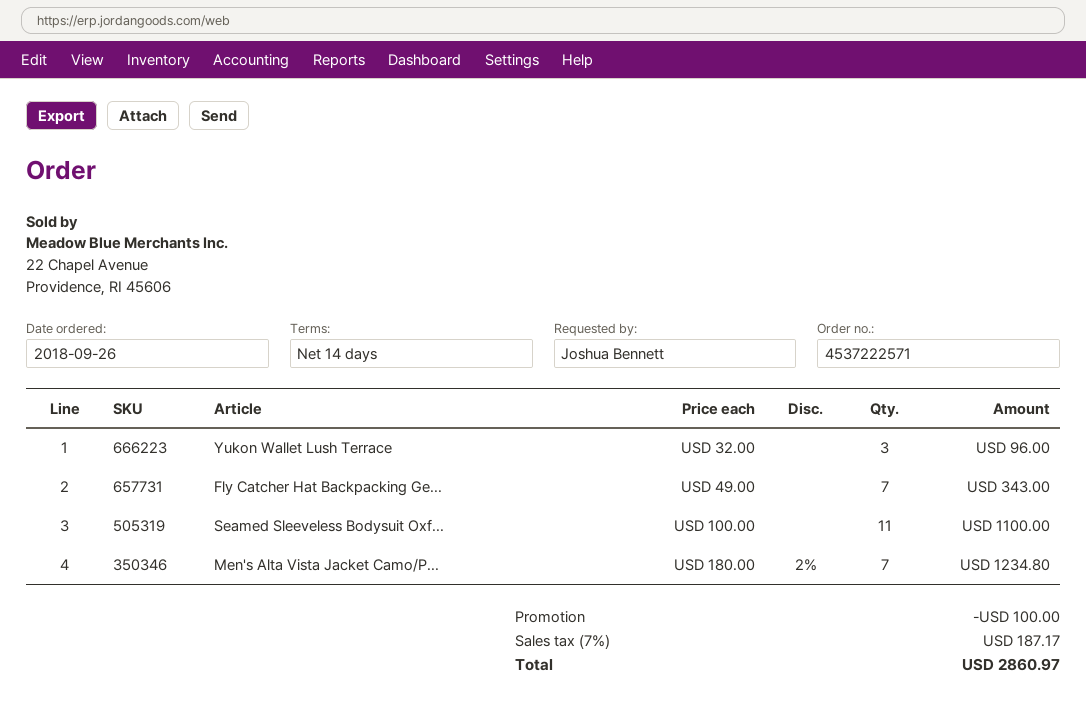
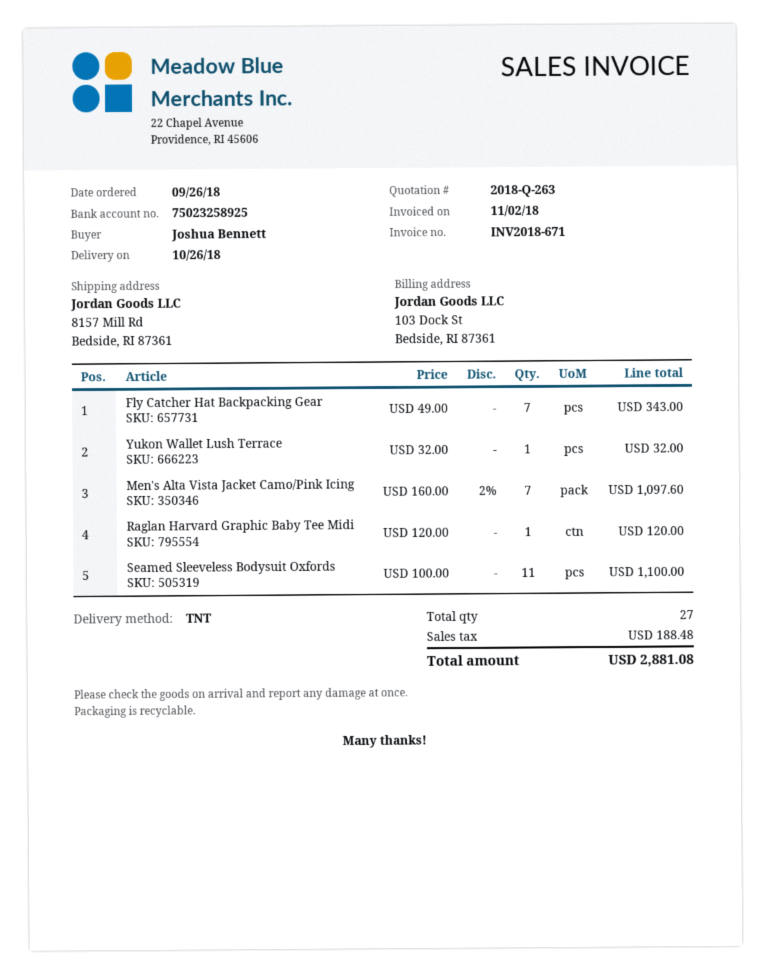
Yukon Wallet Lush Terrace: 3 x 32.00 = 96.00 -> 1 x 32.00 = 32.00
Men's Alta Vista Jacket Camo/P...: 7 x 180.00 - 2% = 1234.80 -> 7 x 160.00 - 2% = 1097.60
Raglan Harvard Graphic Baby Tee Midi: none -> 1 x 120.00 = 120.00
discount: 100.00 -> none
tax: 187.17 -> 188.48
total: 2860.97 -> 2881.08

